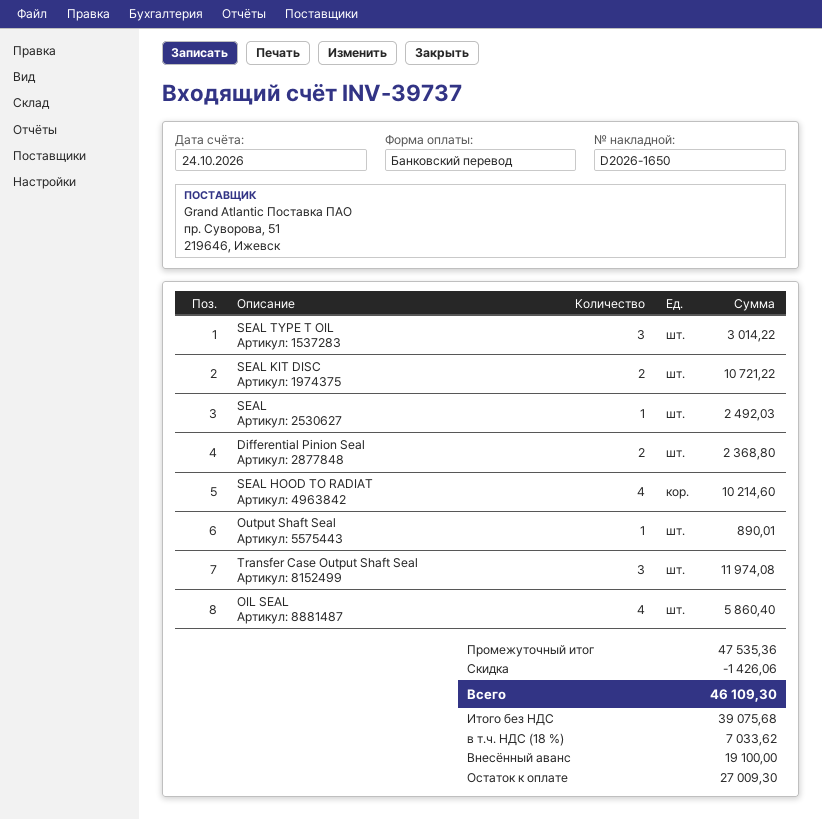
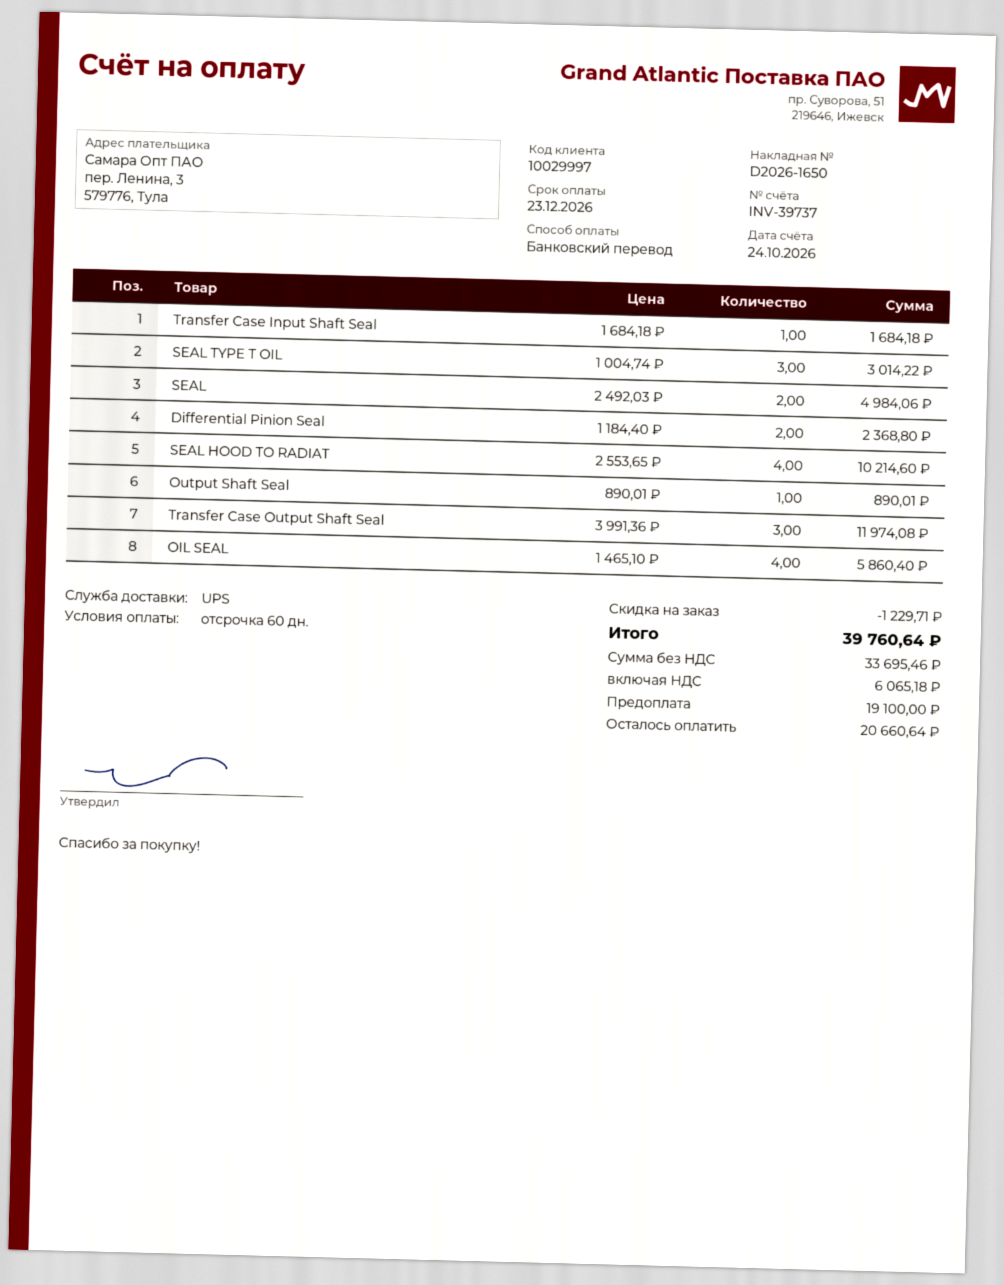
SEAL KIT DISC: 2 for 10721.22 -> none
SEAL: 1 for 2492.03 -> 2 for 4984.06
Transfer Case Input Shaft Seal: none -> 1 for 1684.18
discount: 1426.06 -> 1229.71
net: 39075.68 -> 33695.46
tax: 7033.62 -> 6065.18
total: 46109.30 -> 39760.64
balance: 27009.30 -> 20660.64

